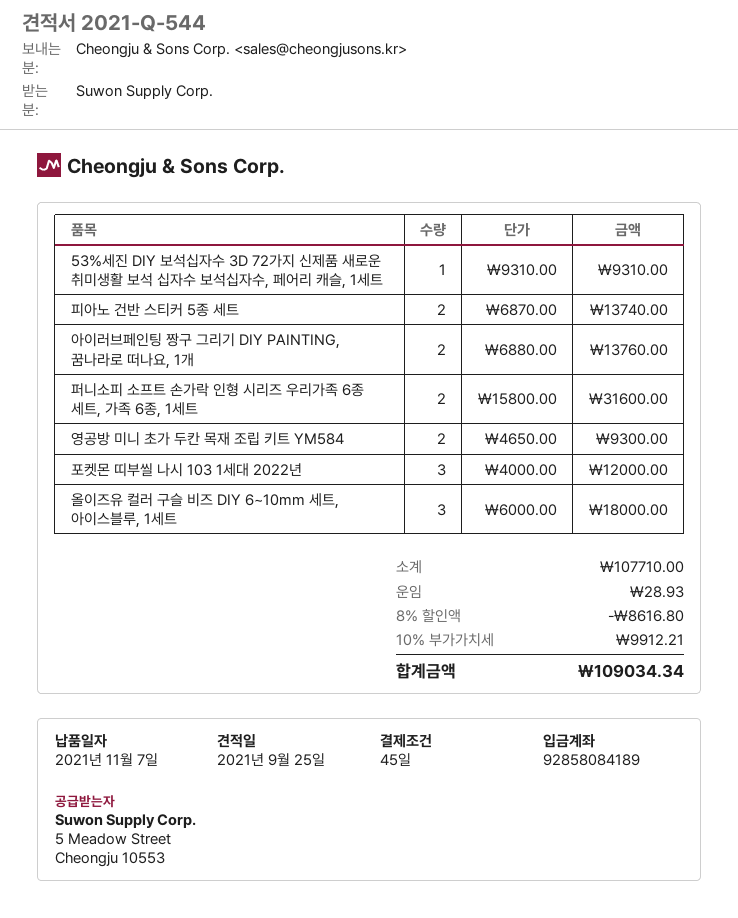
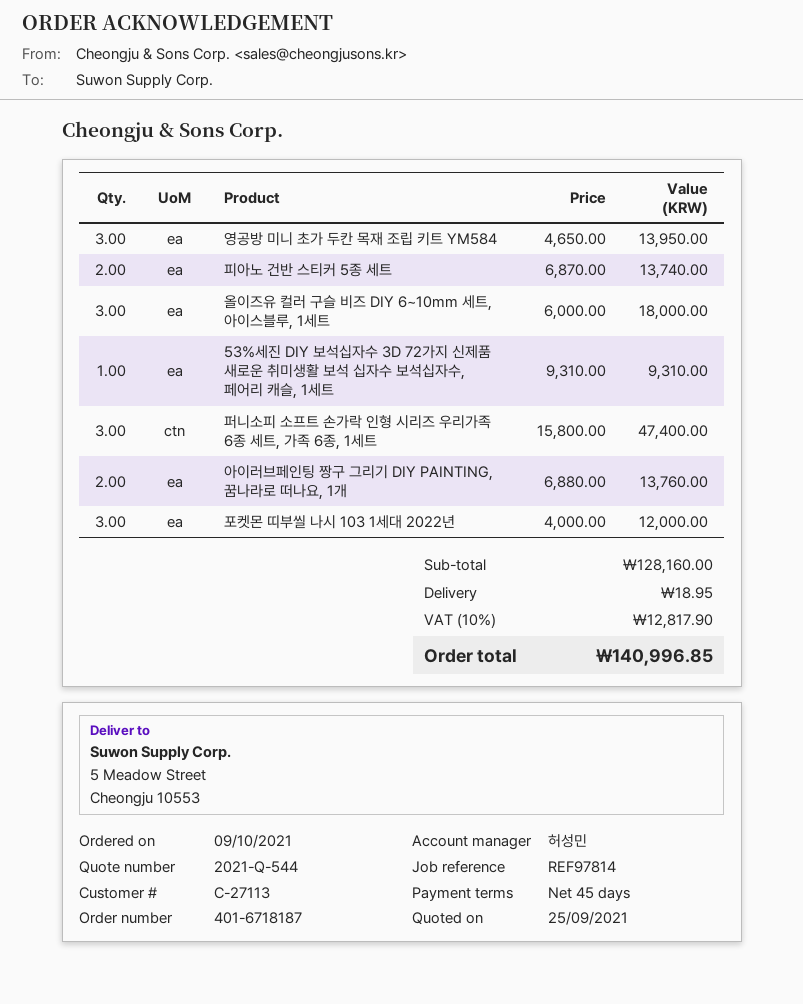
퍼니소피 소프트 손가락 인형 시리즈 우리가족 6종 세트, 가족 6종, 1세트: 2 x 15800.00 = 31600.00 -> 3 x 15800.00 = 47400.00
영공방 미니 초가 두칸 목재 조립 키트 YM584: 2 x 4650.00 = 9300.00 -> 3 x 4650.00 = 13950.00
subtotal: 107710.00 -> 128160.00
discount: 8% = 8616.80 -> none
shipping: 28.93 -> 18.95
tax: 10% = 9912.21 -> 10% = 12817.90
total: 109034.34 -> 140996.85

